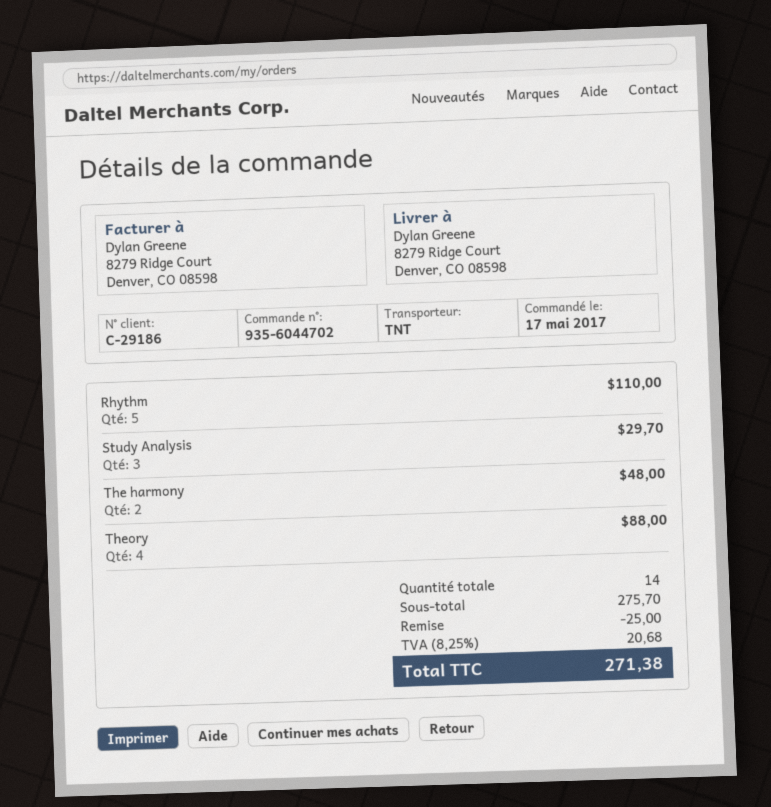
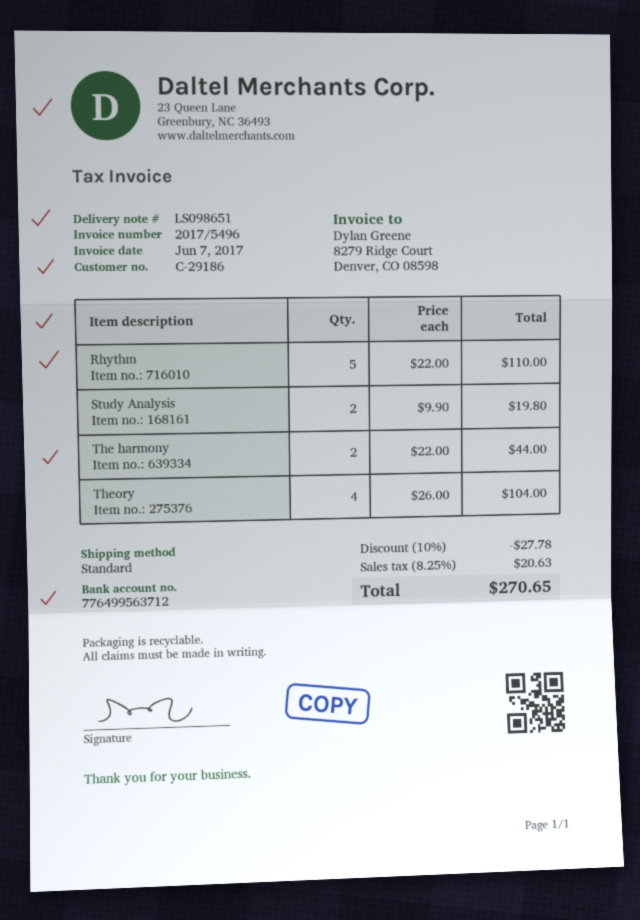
shipping method: TNT -> standard
Study Analysis: 3 for 29.70 -> 2 for 19.80
The harmony: 2 for 48.00 -> 2 for 44.00
Theory: 4 for 88.00 -> 4 for 104.00
discount: 25.00 -> 27.78
tax: 8.25% = 20.68 -> 8.25% = 20.63
total: 271.38 -> 270.65

